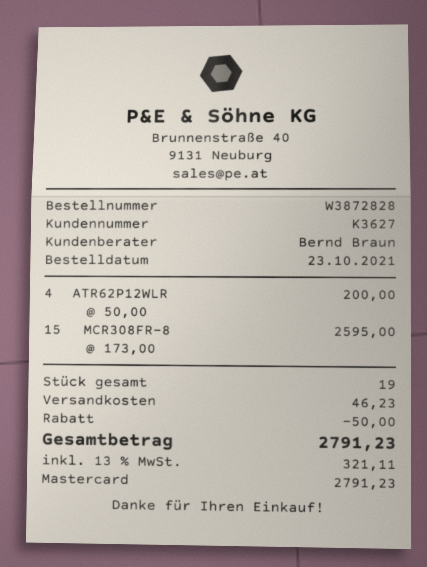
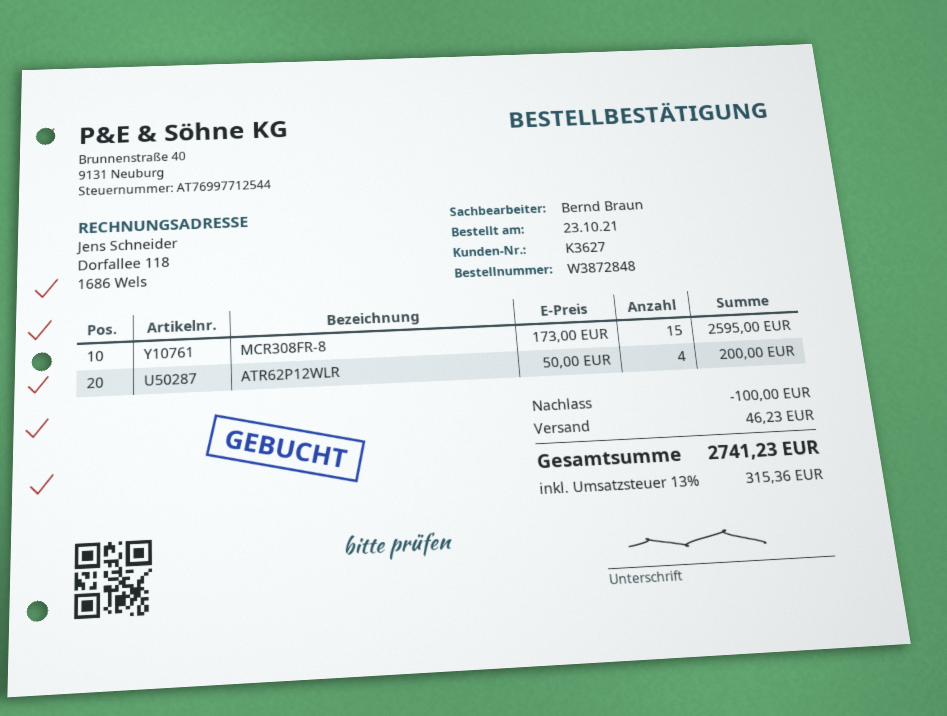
order number: W3872828 -> W3872848
discount: 50.00 -> 100.00
tax: 13% = 321.11 -> 13% = 315.36
total: 2791.23 -> 2741.23

